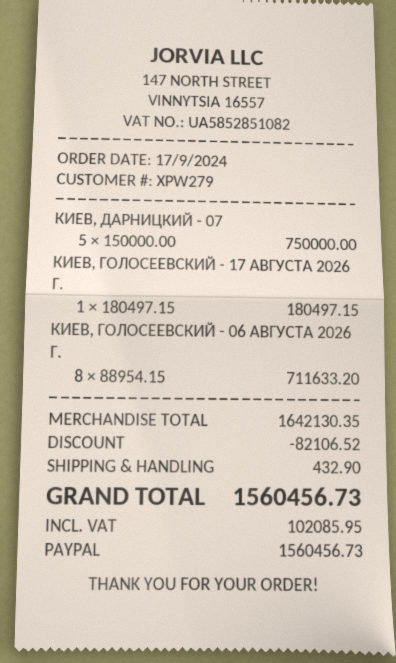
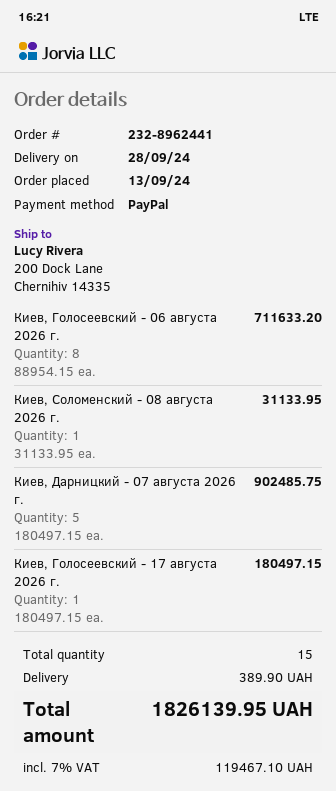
order date: 2024-09-17 -> 2024-09-13
КИЕВ, ДАРНИЦКИЙ - 07: 5 x 150000.00 = 750000.00 -> 5 x 180497.15 = 902485.75
Киев, Соломенский - 08 августа 2026 г.: none -> 1 x 31133.95 = 31133.95
discount: 82106.52 -> none
shipping: 432.90 -> 389.90
tax: 102085.95 -> 119467.10
total: 1560456.73 -> 1826139.95

